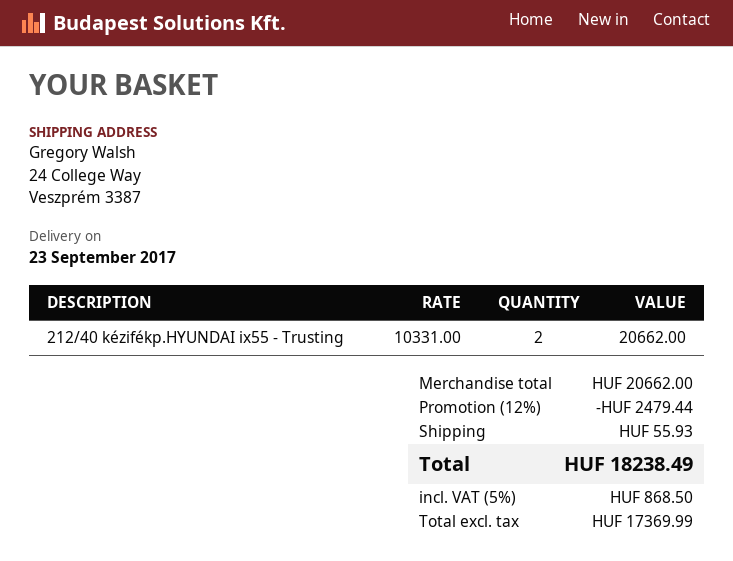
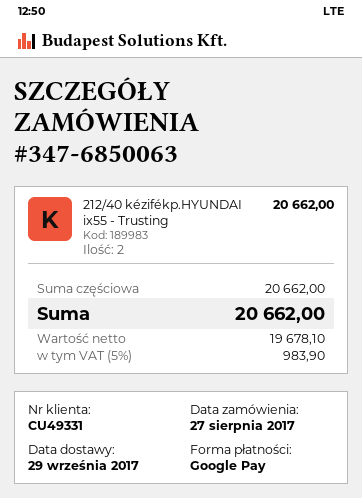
delivery date: 2017-09-23 -> 2017-09-29
discount: 12% = 2479.44 -> none
shipping: 55.93 -> none
net: 17369.99 -> 19678.10
tax: 5% = 868.50 -> 5% = 983.90
total: 18238.49 -> 20662.00

